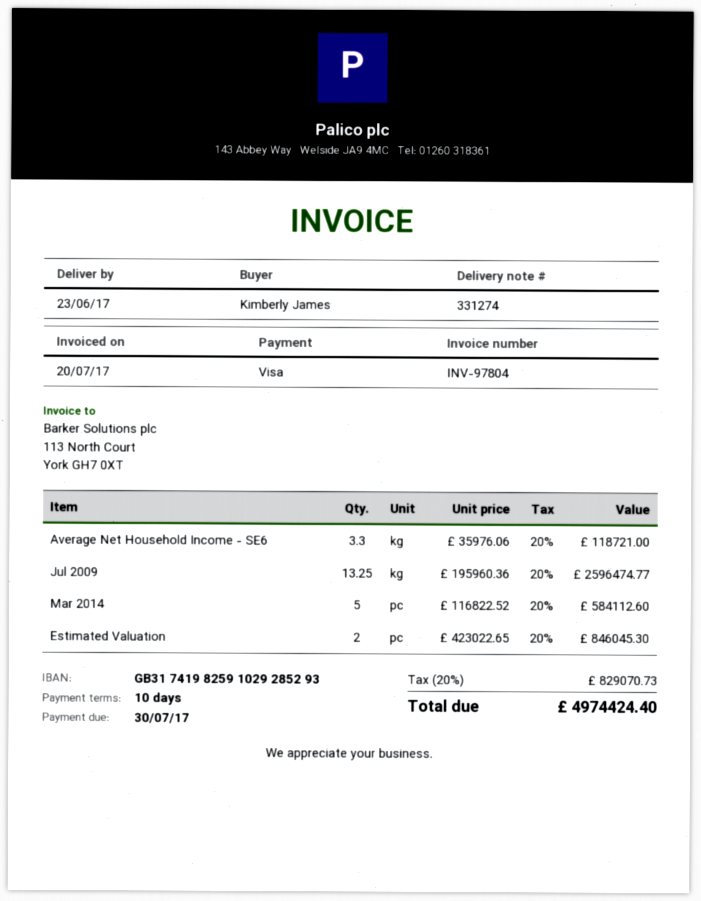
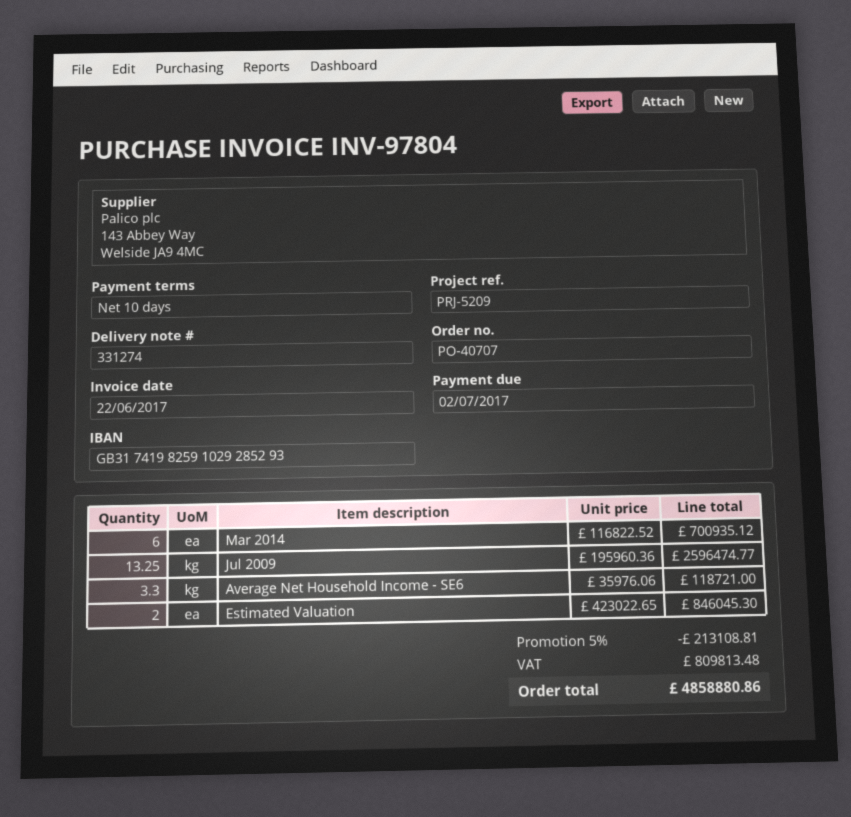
invoice date: 2017-07-20 -> 2017-06-22
due date: 2017-07-30 -> 2017-07-02
Mar 2014: 5 x 116822.52 = 584112.60 -> 6 x 116822.52 = 700935.12
discount: none -> 5% = 213108.81
tax: 829070.73 -> 809813.48
total: 4974424.40 -> 4858880.86

